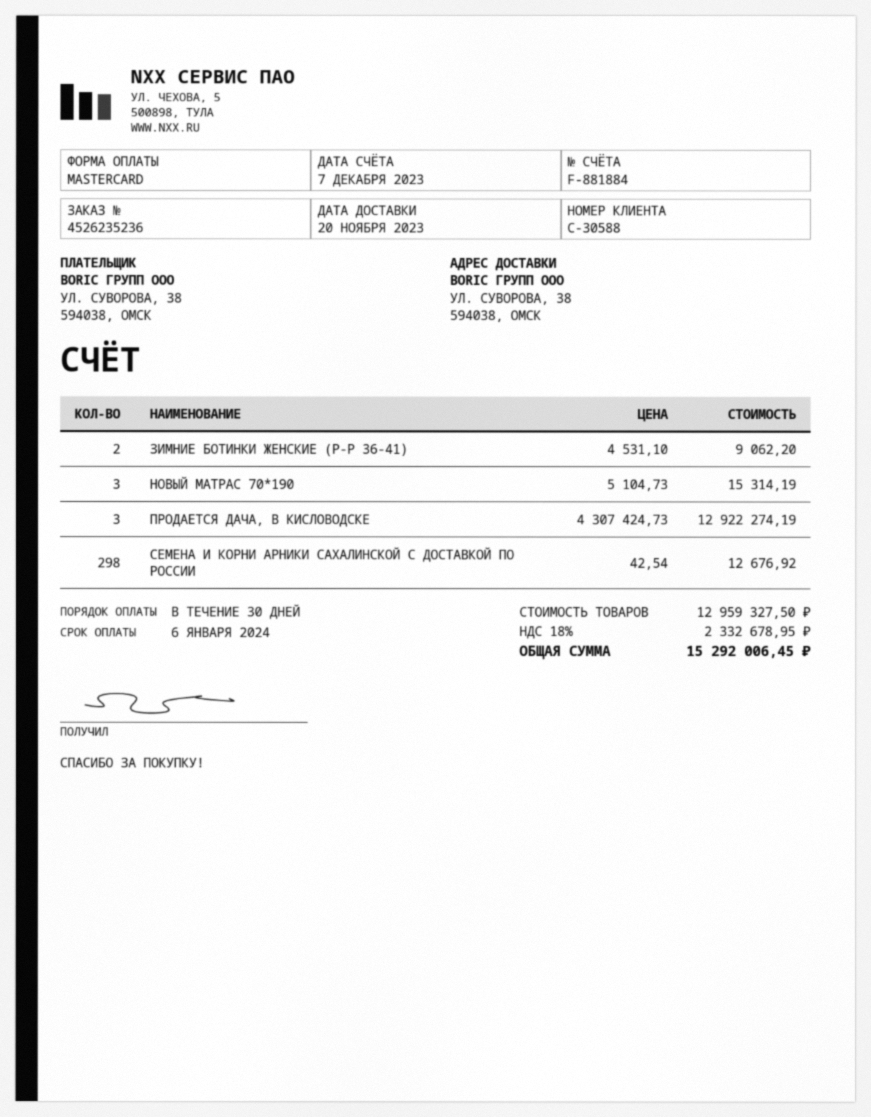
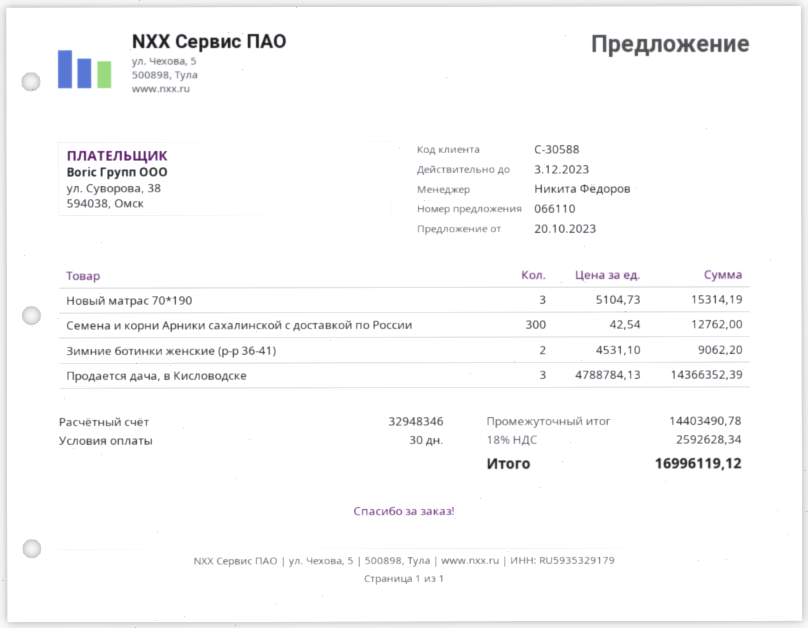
ПРОДАЕТСЯ ДАЧА, В КИСЛОВОДСКЕ: 3 x 4307424.73 = 12922274.19 -> 3 x 4788784.13 = 14366352.39
СЕМЕНА И КОРНИ АРНИКИ САХАЛИНСКОЙ С ДОСТАВКОЙ ПО РОССИИ: 298 x 42.54 = 12676.92 -> 300 x 42.54 = 12762.00
subtotal: 12959327.50 -> 14403490.78
tax: 18% = 2332678.95 -> 18% = 2592628.34
total: 15292006.45 -> 16996119.12

